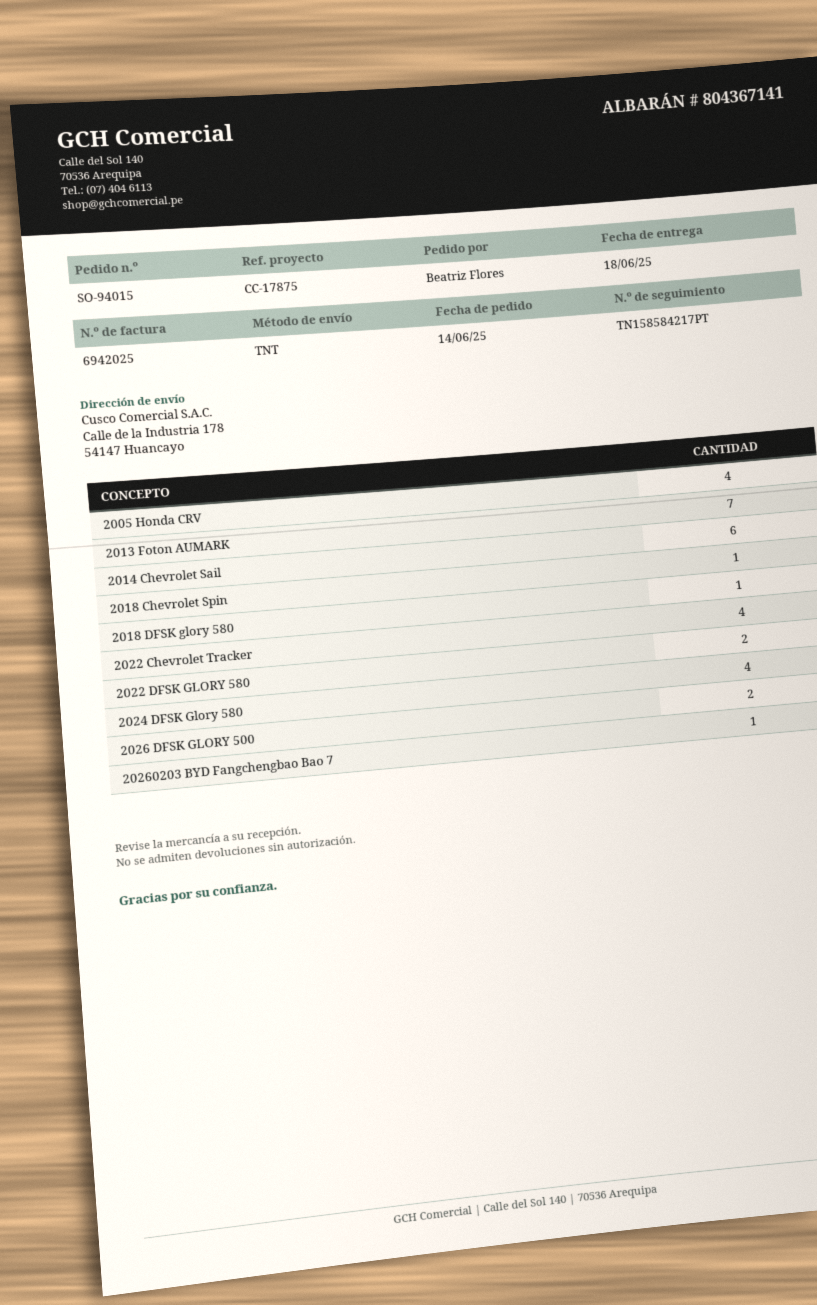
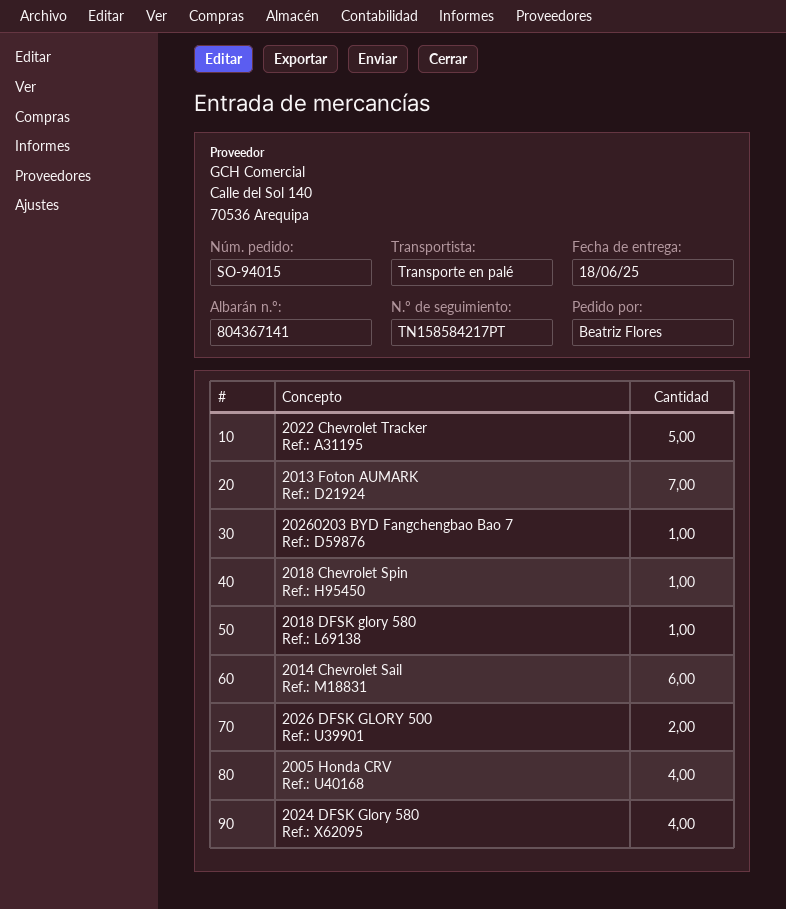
shipping method: TNT -> pallet freight
2022 Chevrolet Tracker: 4 -> 5
2022 DFSK GLORY 580: 2 -> none

